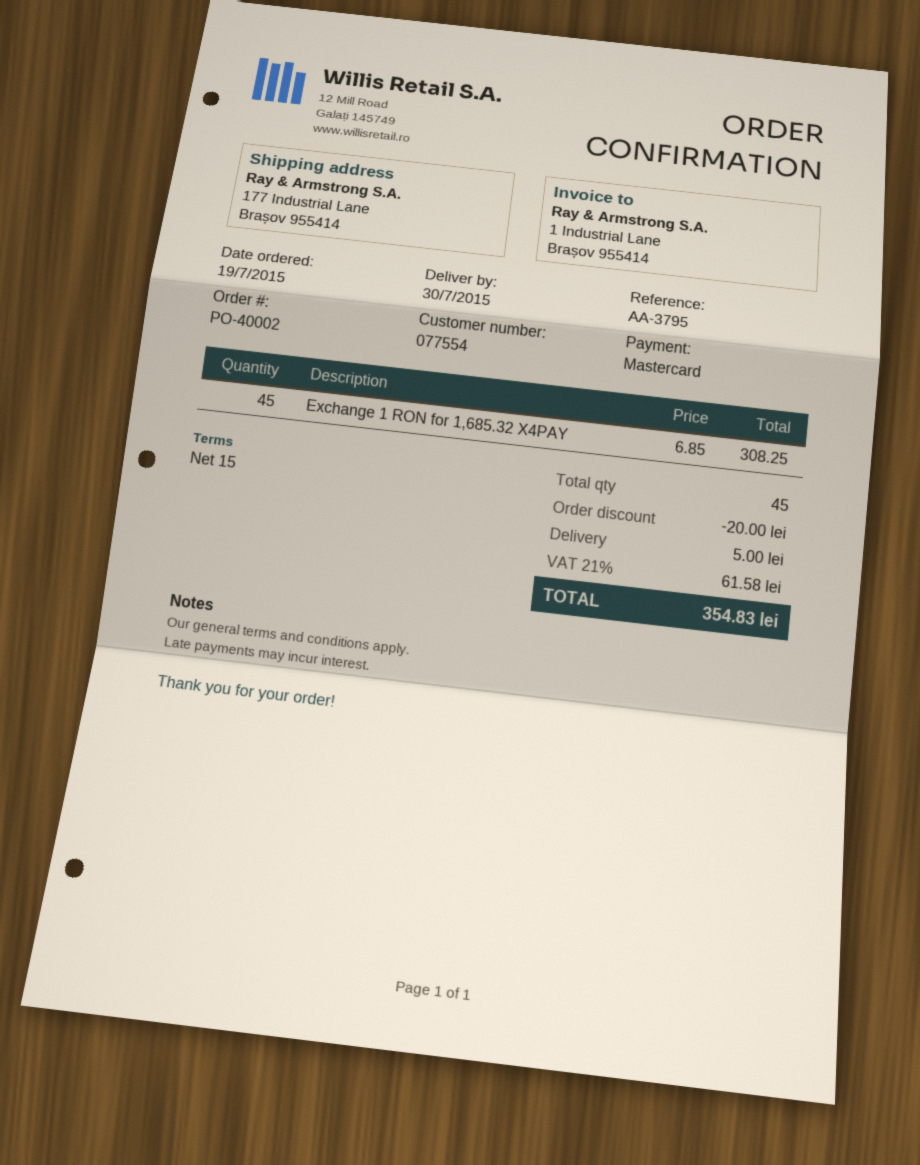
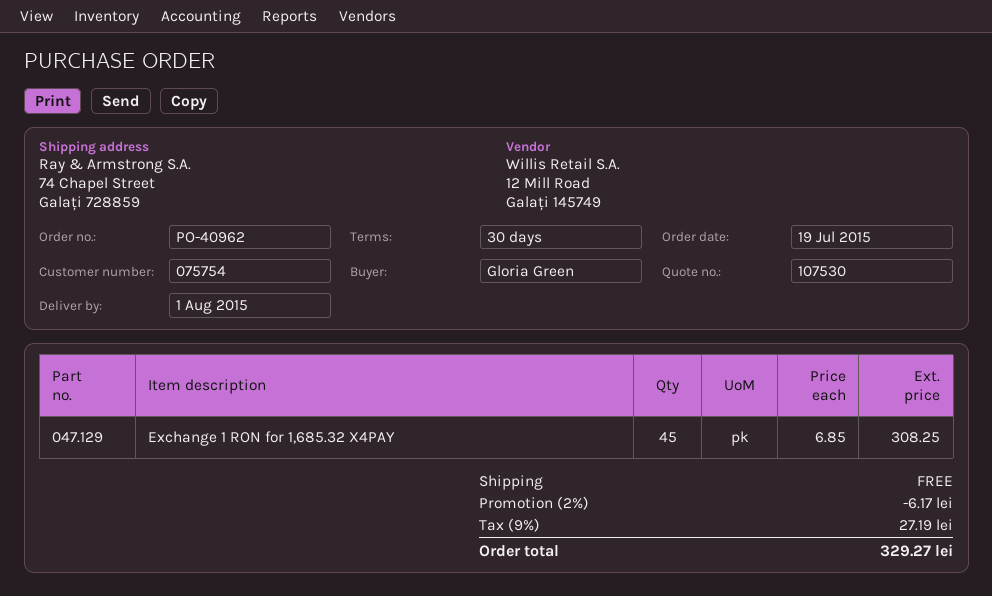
order number: PO-40002 -> PO-40962
delivery date: 2015-07-30 -> 2015-08-01
payment terms: 15 days -> 30 days
customer number: 077554 -> 075754
ship to: 177 Industrial Lane, Brașov 955414 -> 74 Chapel Street, Galați 728859
discount: 20.00 -> 6.17
shipping: 5.00 -> 0.00
tax: 21% = 61.58 -> 9% = 27.19
total: 354.83 -> 329.27

